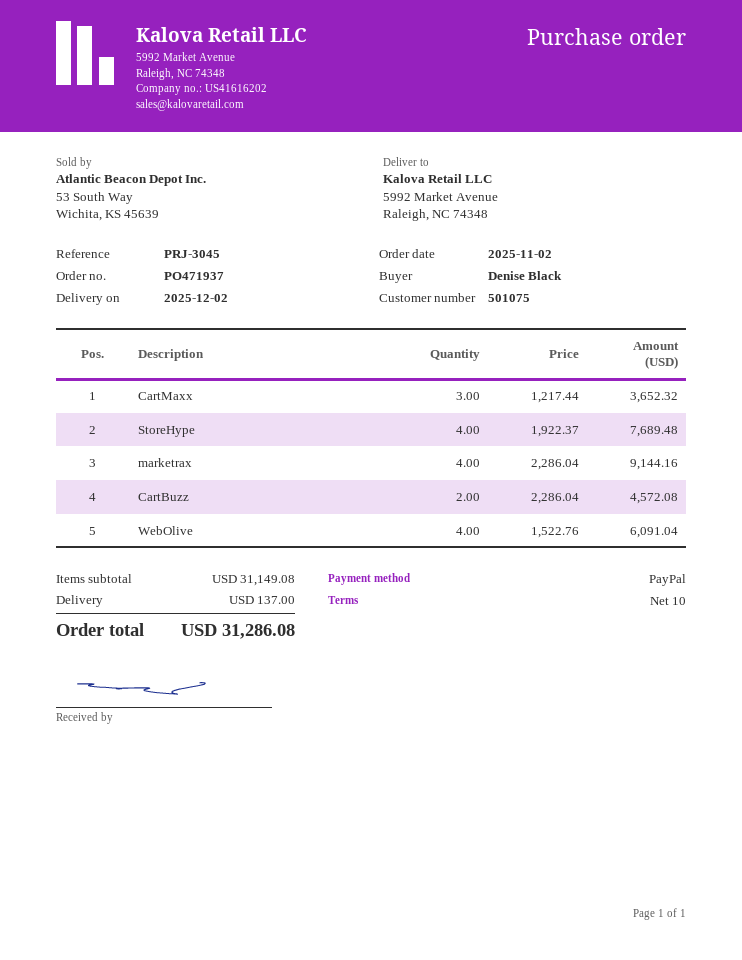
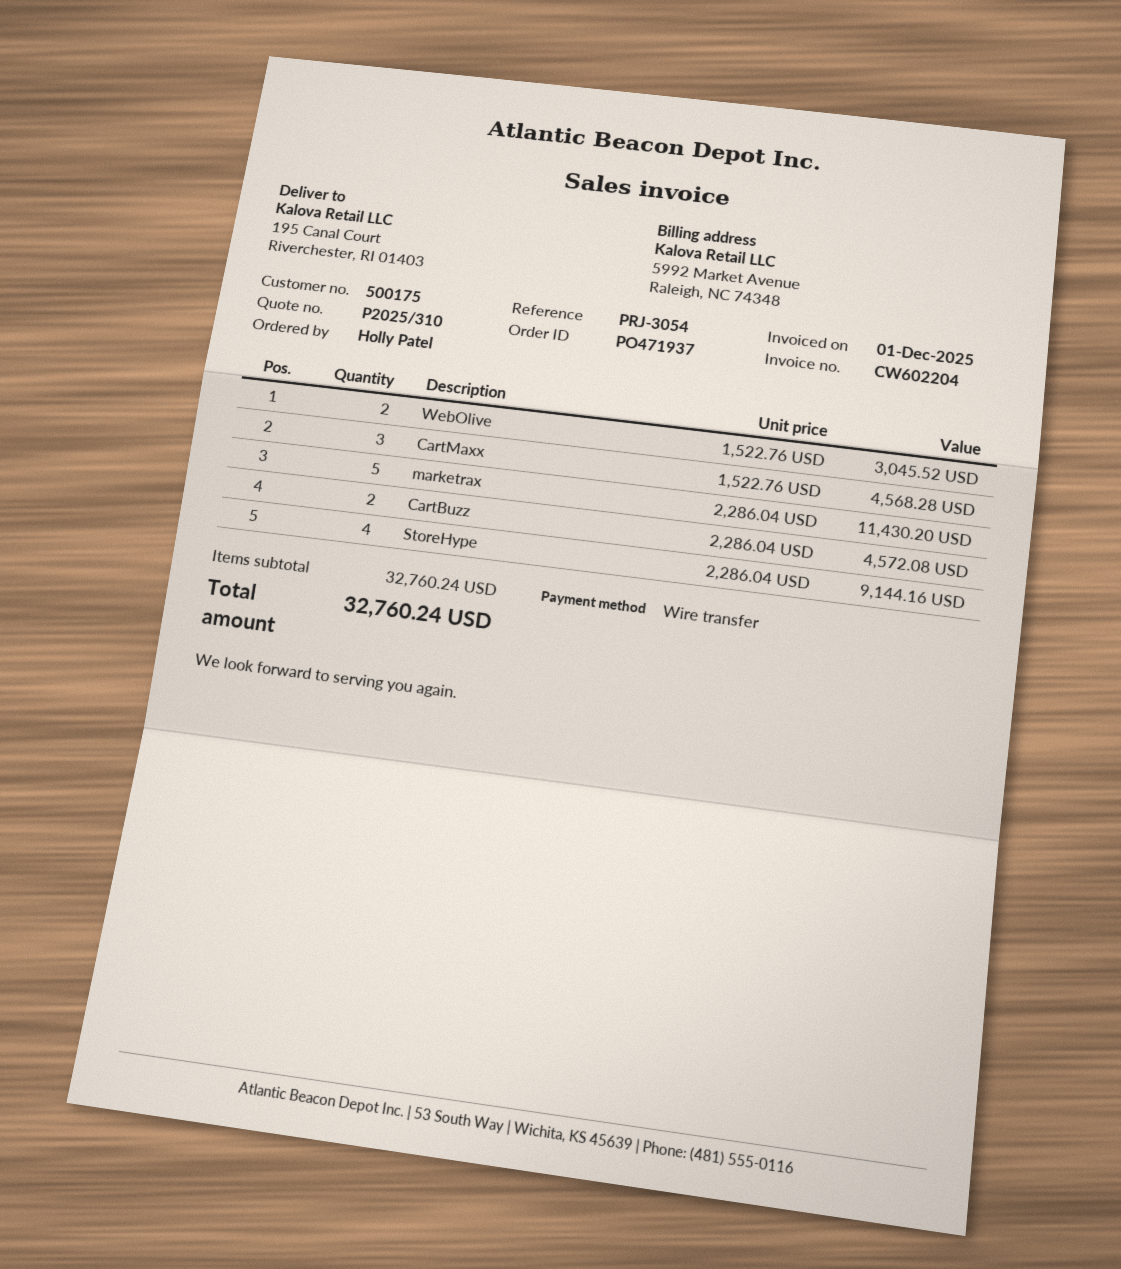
customer number: 501075 -> 500175
reference: PRJ-3045 -> PRJ-3054
ordered by: Denise Black -> Holly Patel
payment method: PayPal -> bank transfer
ship to: 5992 Market Avenue, Raleigh, NC 74348 -> 195 Canal Court, Riverchester, RI 01403
CartMaxx: 3 x 1217.44 = 3652.32 -> 3 x 1522.76 = 4568.28
StoreHype: 4 x 1922.37 = 7689.48 -> 4 x 2286.04 = 9144.16
marketrax: 4 x 2286.04 = 9144.16 -> 5 x 2286.04 = 11430.20
WebOlive: 4 x 1522.76 = 6091.04 -> 2 x 1522.76 = 3045.52
subtotal: 31149.08 -> 32760.24
shipping: 137.00 -> none
total: 31286.08 -> 32760.24

